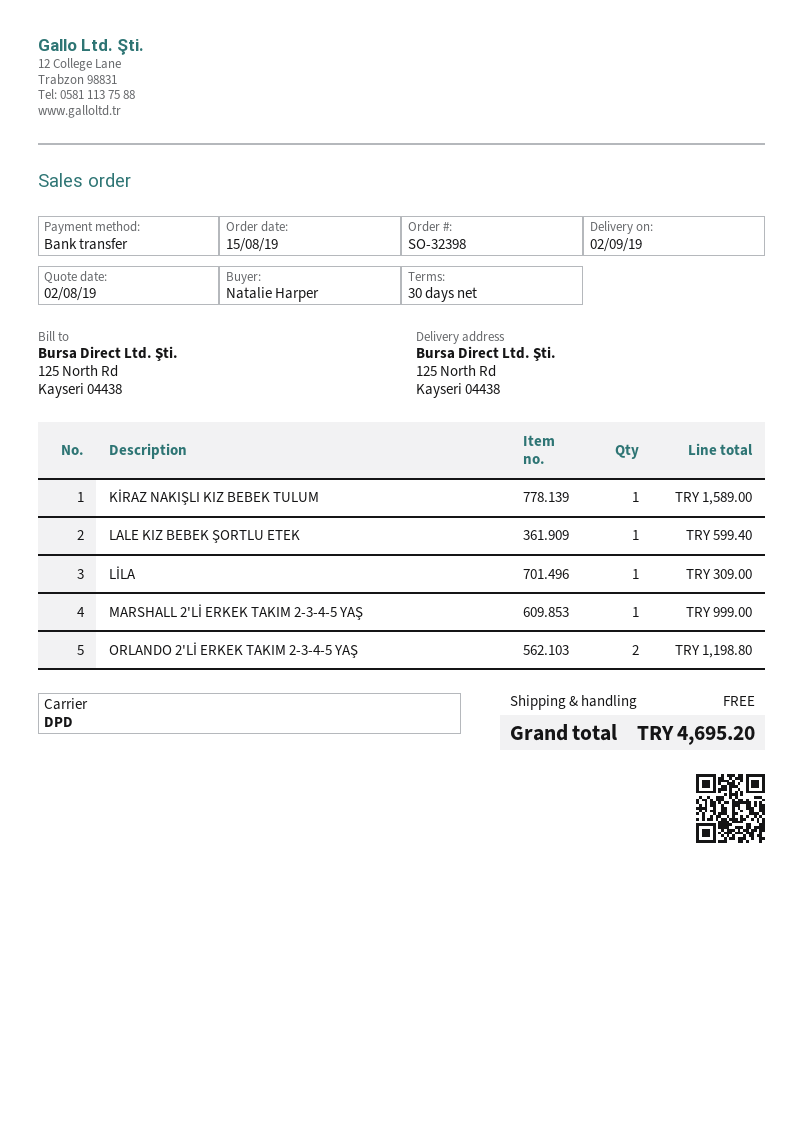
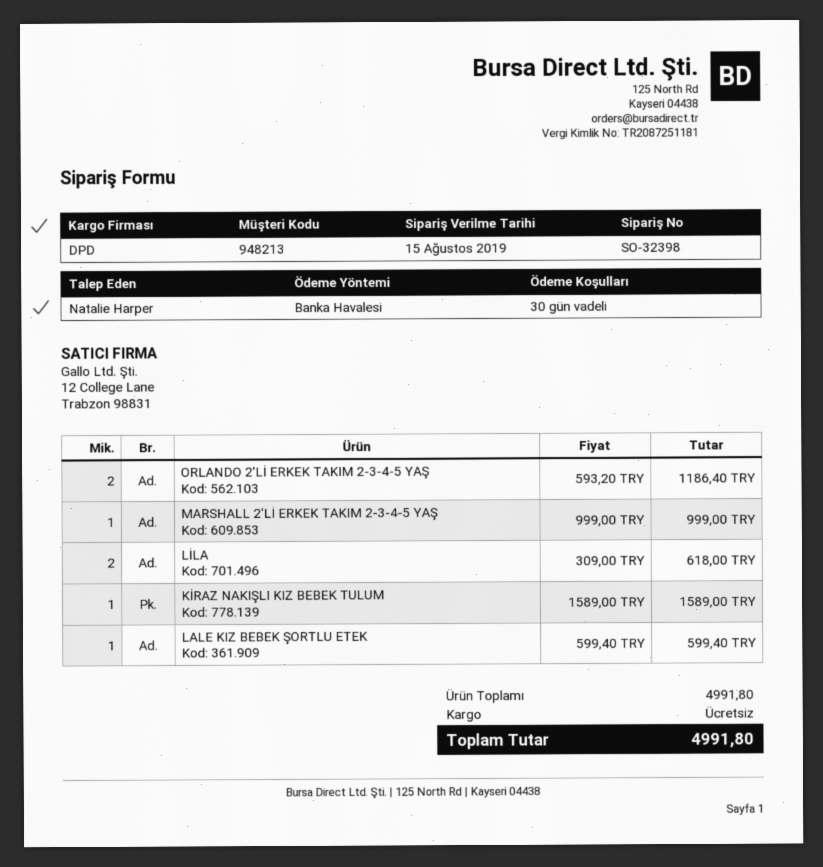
LİLA: 1 for 309.00 -> 2 for 618.00
ORLANDO 2'Lİ ERKEK TAKIM 2-3-4-5 YAŞ: 2 for 1198.80 -> 2 for 1186.40
total: 4695.20 -> 4991.80

